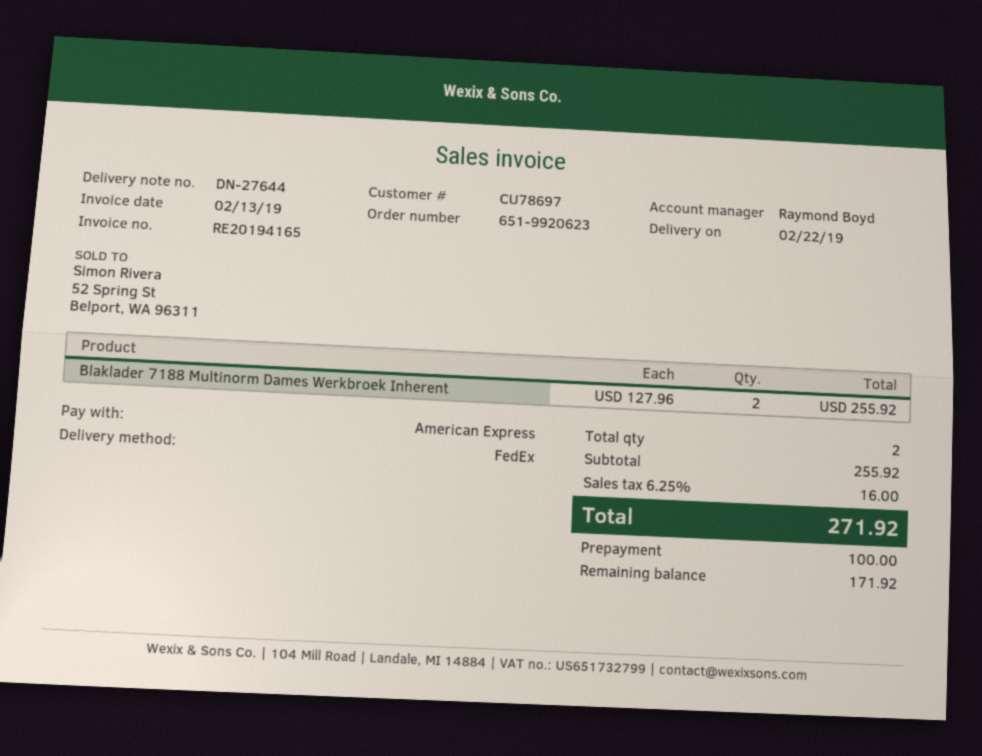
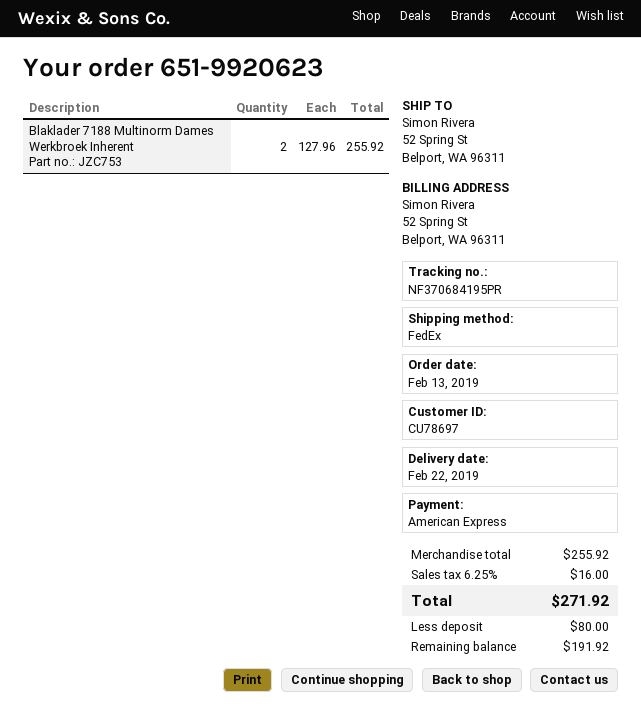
deposit: 100.00 -> 80.00
balance: 171.92 -> 191.92

